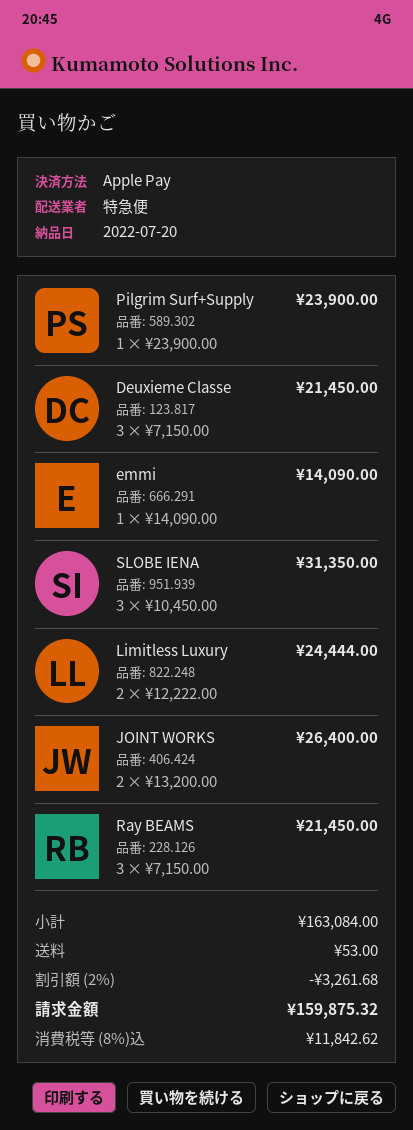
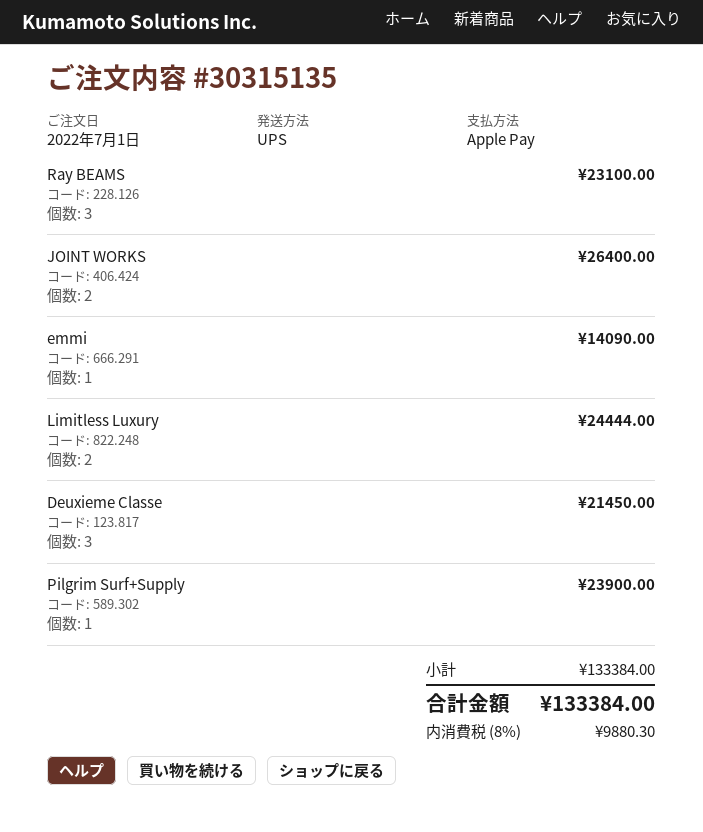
shipping method: express -> UPS
SLOBE IENA: 3 for 31350.00 -> none
Ray BEAMS: 3 for 21450.00 -> 3 for 23100.00
subtotal: 163084.00 -> 133384.00
discount: 2% = 3261.68 -> none
shipping: 53.00 -> none
tax: 8% = 11842.62 -> 8% = 9880.30
total: 159875.32 -> 133384.00

